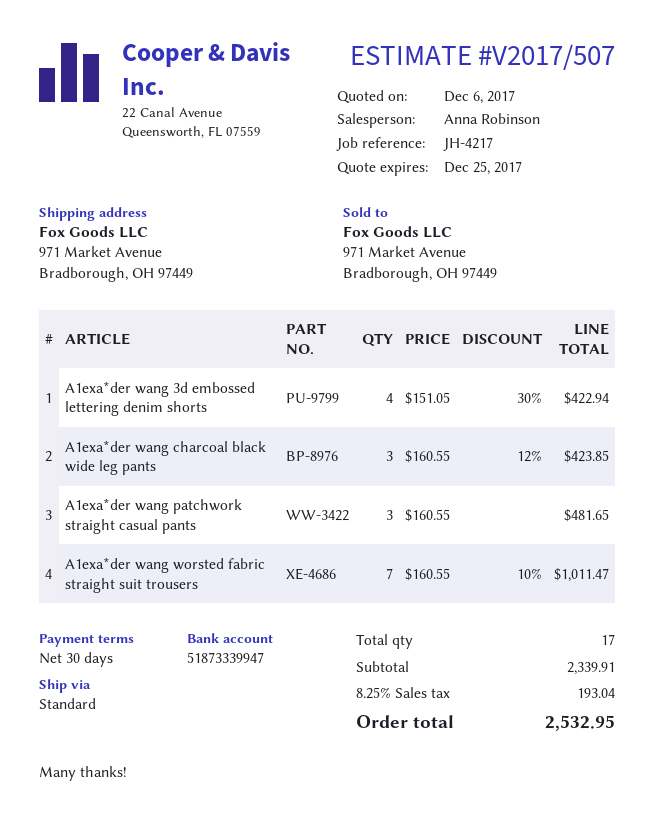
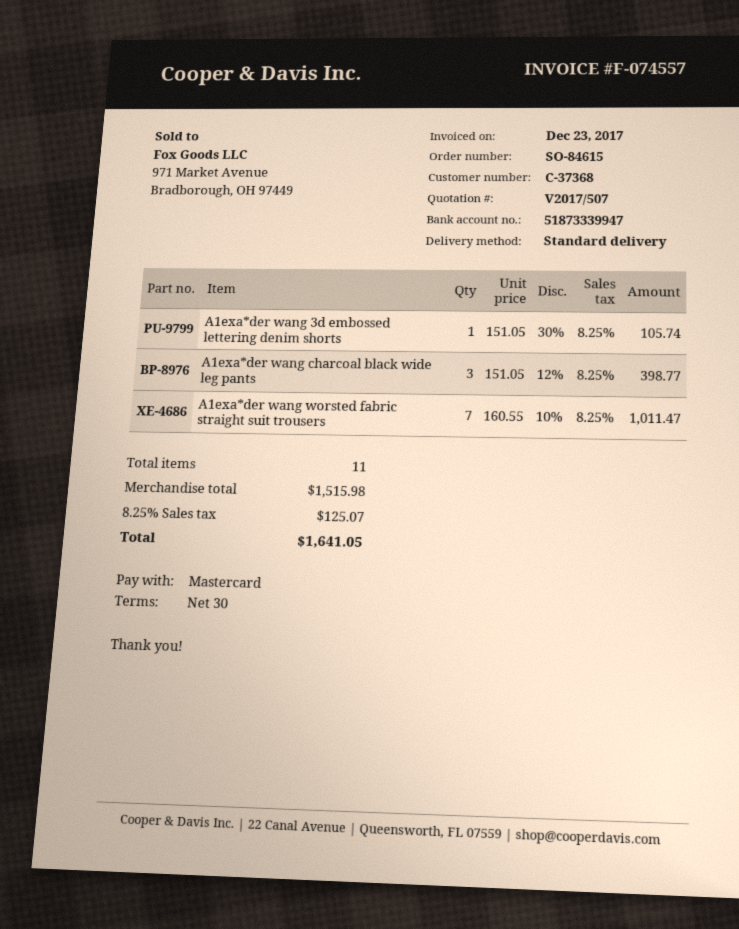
A1exa*der wang 3d embossed lettering denim shorts: 4 x 151.05 - 30% = 422.94 -> 1 x 151.05 - 30% = 105.74
A1exa*der wang charcoal black wide leg pants: 3 x 160.55 - 12% = 423.85 -> 3 x 151.05 - 12% = 398.77
A1exa*der wang patchwork straight casual pants: 3 x 160.55 = 481.65 -> none
total quantity: 17 -> 11
subtotal: 2339.91 -> 1515.98
tax: 8.25% = 193.04 -> 8.25% = 125.07
total: 2532.95 -> 1641.05

